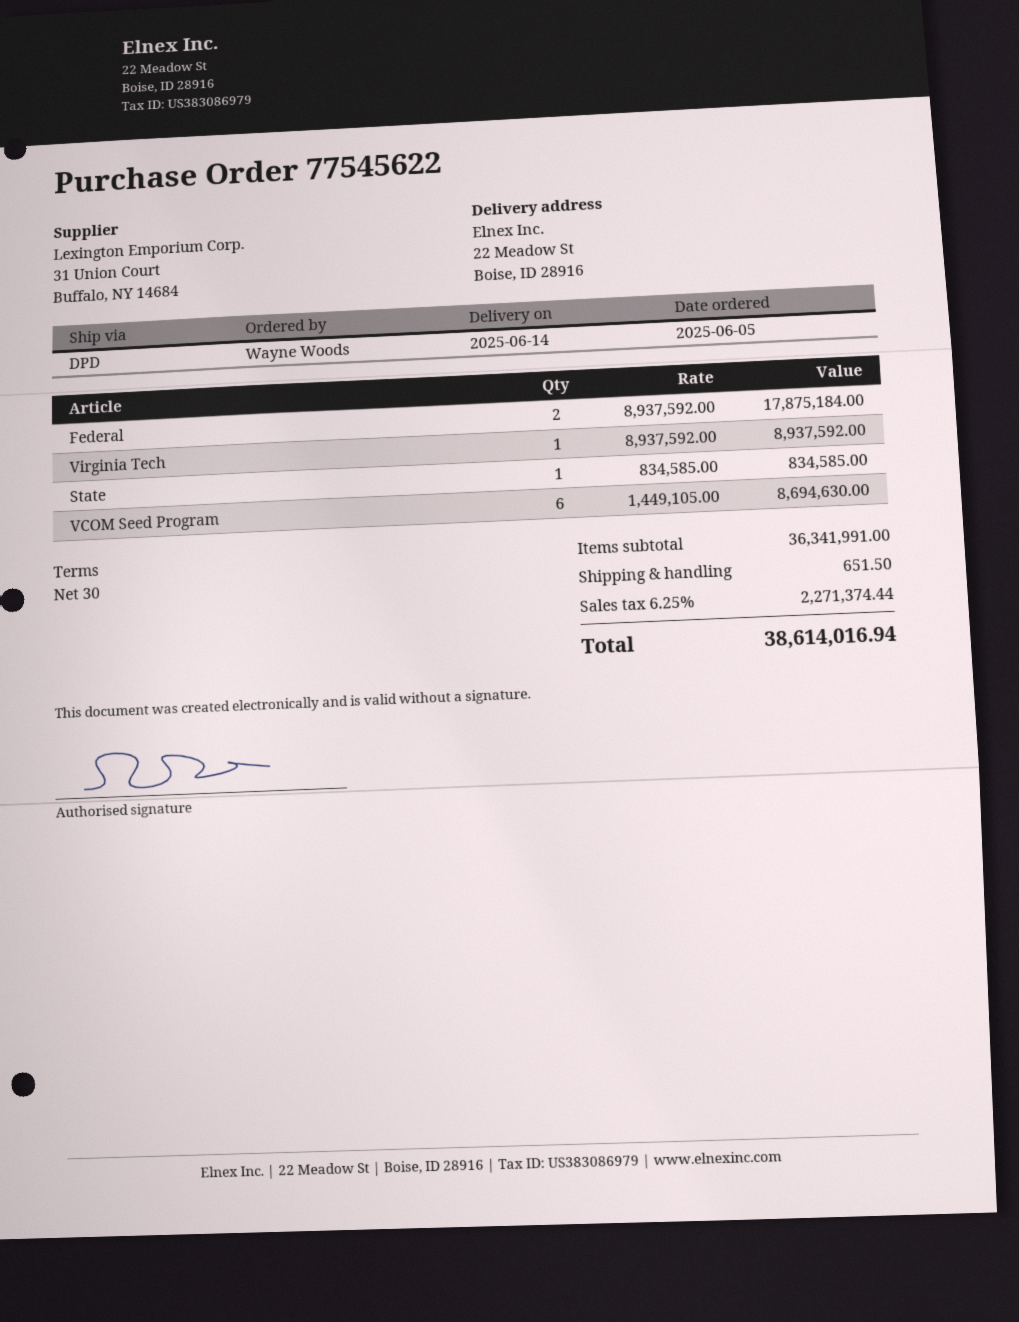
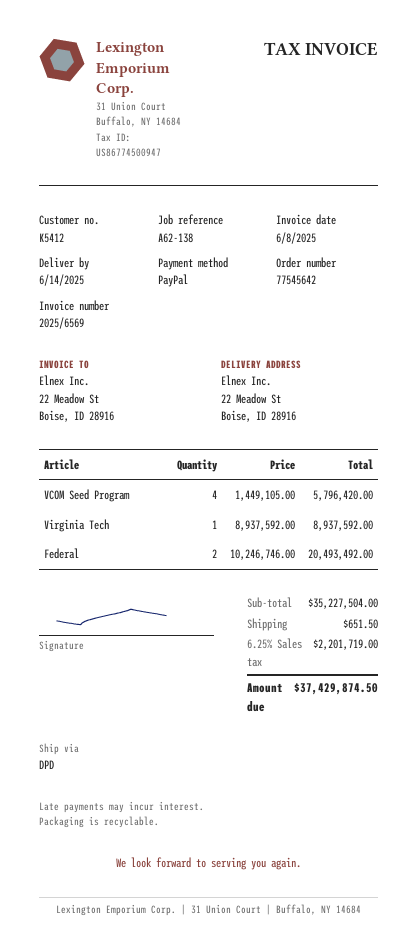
order number: 77545622 -> 77545642
Federal: 2 x 8937592.00 = 17875184.00 -> 2 x 10246746.00 = 20493492.00
State: 1 x 834585.00 = 834585.00 -> none
VCOM Seed Program: 6 x 1449105.00 = 8694630.00 -> 4 x 1449105.00 = 5796420.00
subtotal: 36341991.00 -> 35227504.00
tax: 6.25% = 2271374.44 -> 6.25% = 2201719.00
total: 38614016.94 -> 37429874.50

